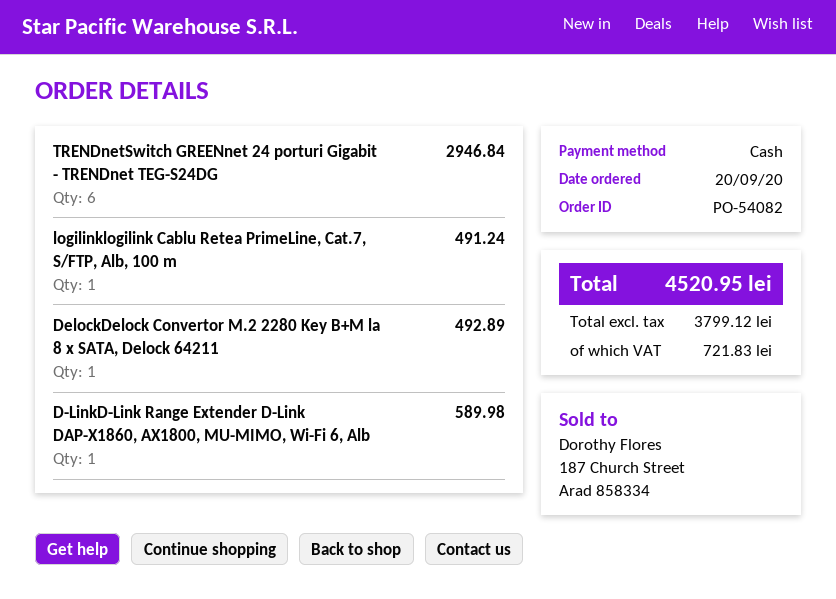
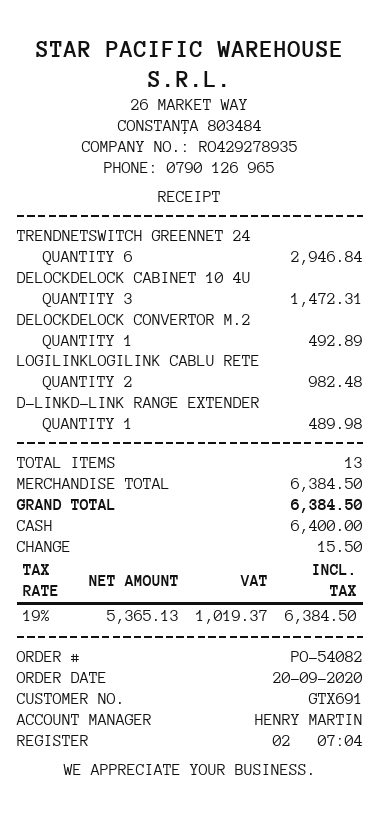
logilinklogilink Cablu Retea PrimeLine, Cat.7, S/FTP, Alb, 100 m: 1 for 491.24 -> 2 for 982.48
D-LinkD-Link Range Extender D-Link DAP-X1860, AX1800, MU-MIMO, Wi-Fi 6, Alb: 1 for 589.98 -> 1 for 489.98
DELOCKDELOCK CABINET 10 4U: none -> 3 for 1472.31
net: 3799.12 -> 5365.13
tax: 721.83 -> 1019.37
total: 4520.95 -> 6384.50

